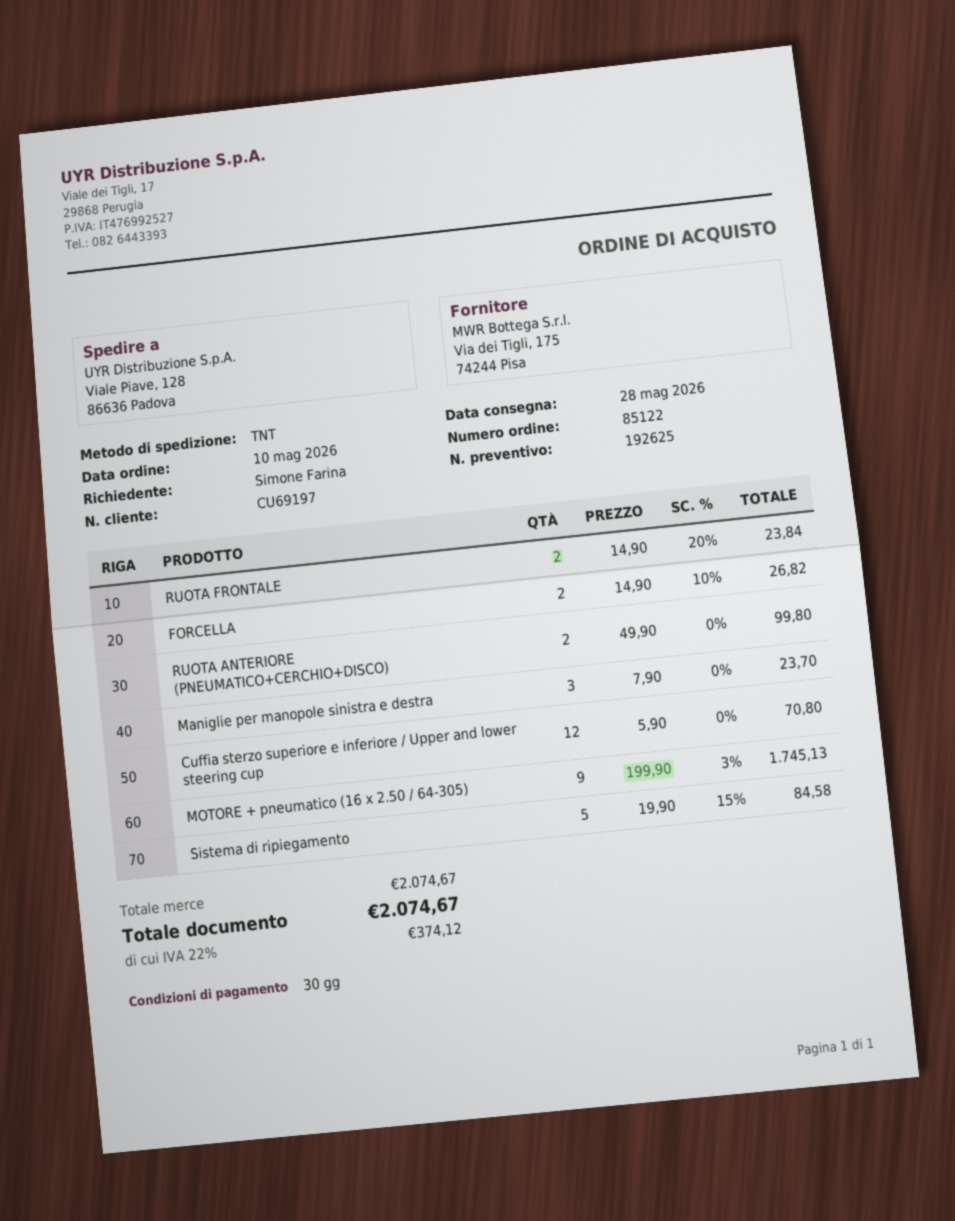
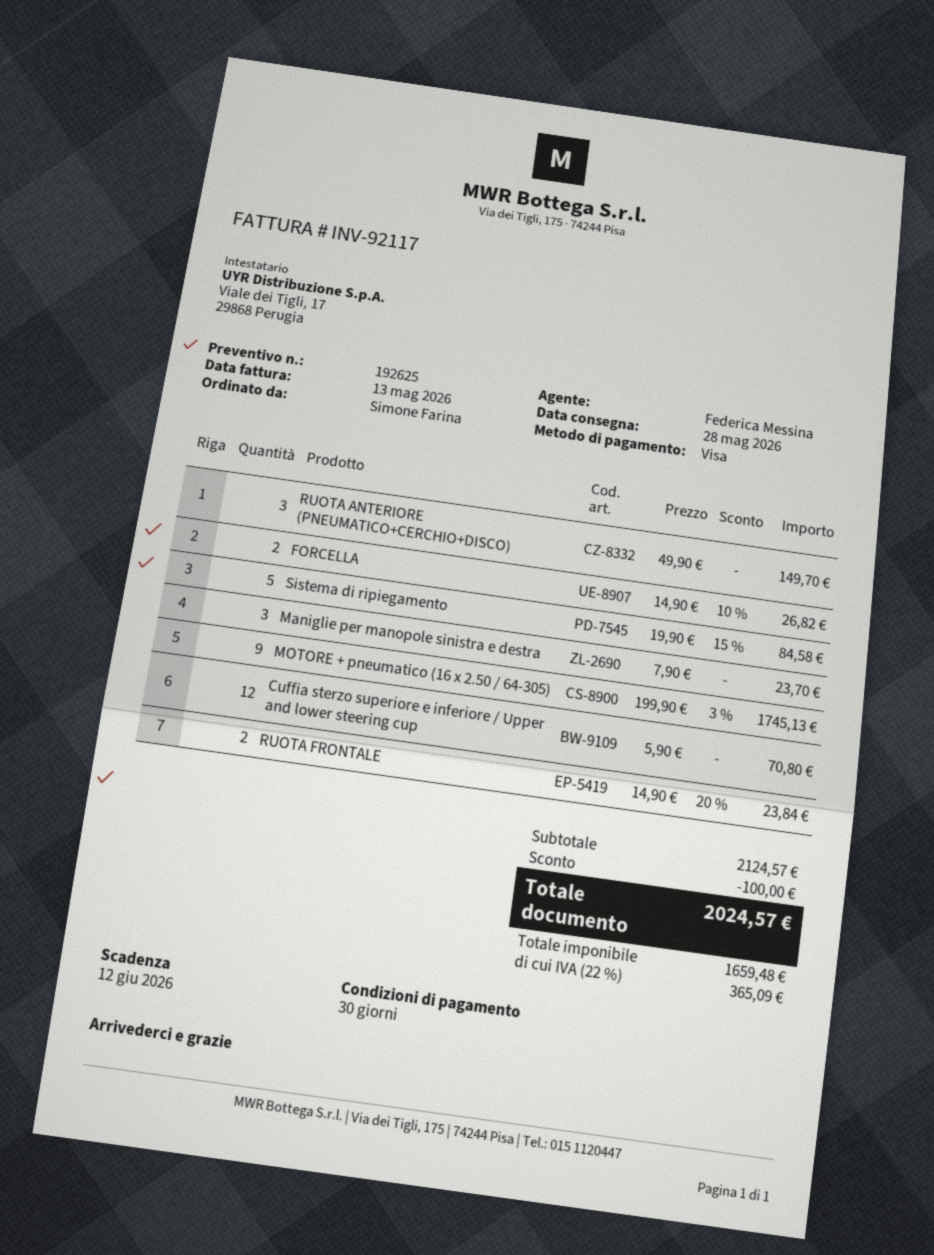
RUOTA ANTERIORE (PNEUMATICO+CERCHIO+DISCO): 2 x 49.90 = 99.80 -> 3 x 49.90 = 149.70
subtotal: 2074.67 -> 2124.57
discount: none -> 100.00
tax: 22% = 374.12 -> 22% = 365.09
total: 2074.67 -> 2024.57

